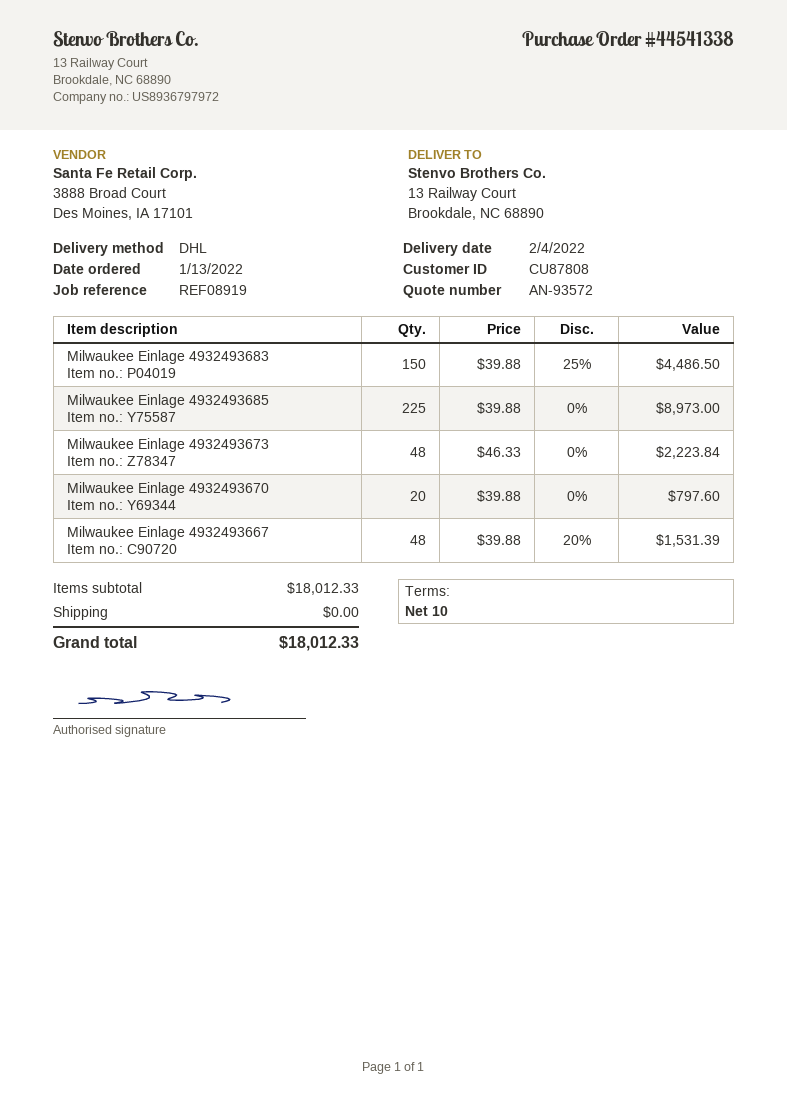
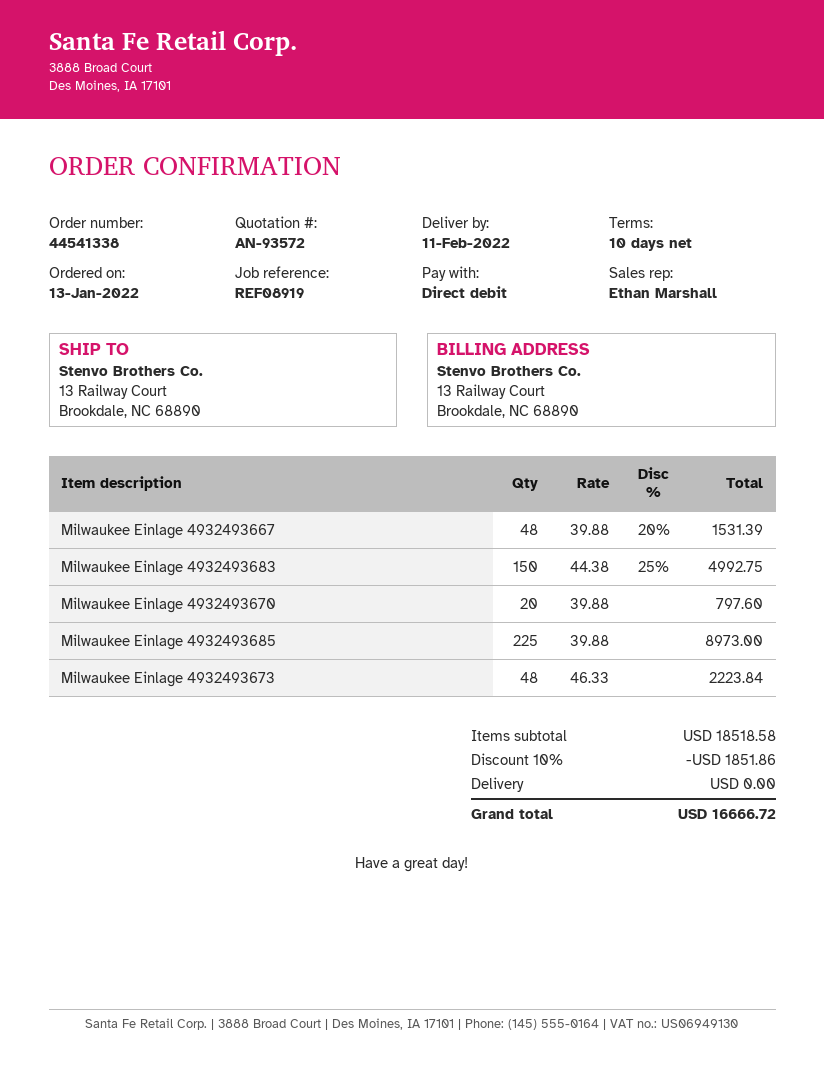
delivery date: 2022-02-04 -> 2022-02-11
Milwaukee Einlage 4932493683: 150 x 39.88 - 25% = 4486.50 -> 150 x 44.38 - 25% = 4992.75
subtotal: 18012.33 -> 18518.58
discount: none -> 10% = 1851.86
total: 18012.33 -> 16666.72

